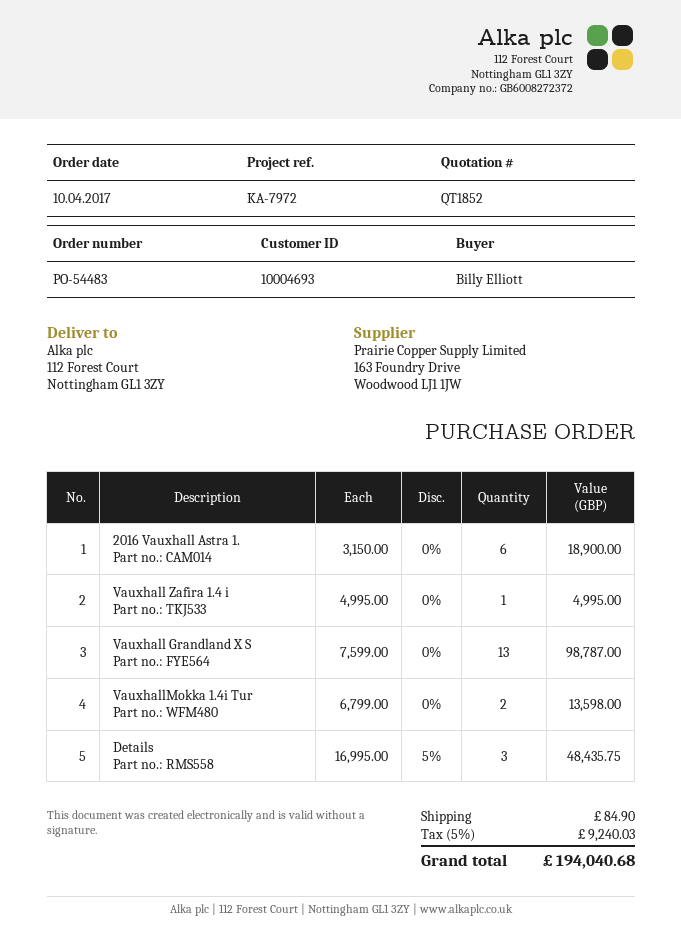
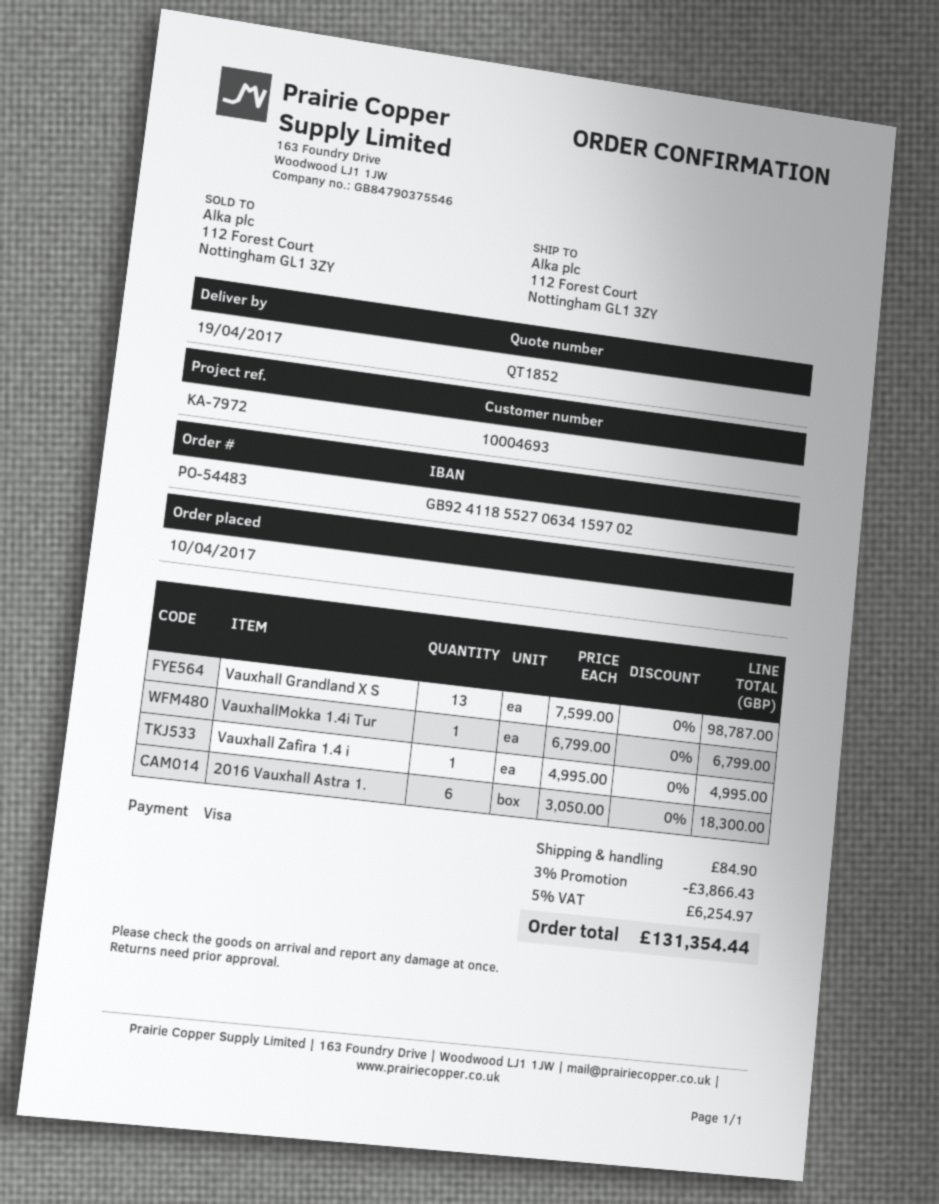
2016 Vauxhall Astra 1.: 6 x 3150.00 = 18900.00 -> 6 x 3050.00 = 18300.00
VauxhallMokka 1.4i Tur: 2 x 6799.00 = 13598.00 -> 1 x 6799.00 = 6799.00
Details: 3 x 16995.00 - 5% = 48435.75 -> none
discount: none -> 3% = 3866.43
tax: 5% = 9240.03 -> 5% = 6254.97
total: 194040.68 -> 131354.44

